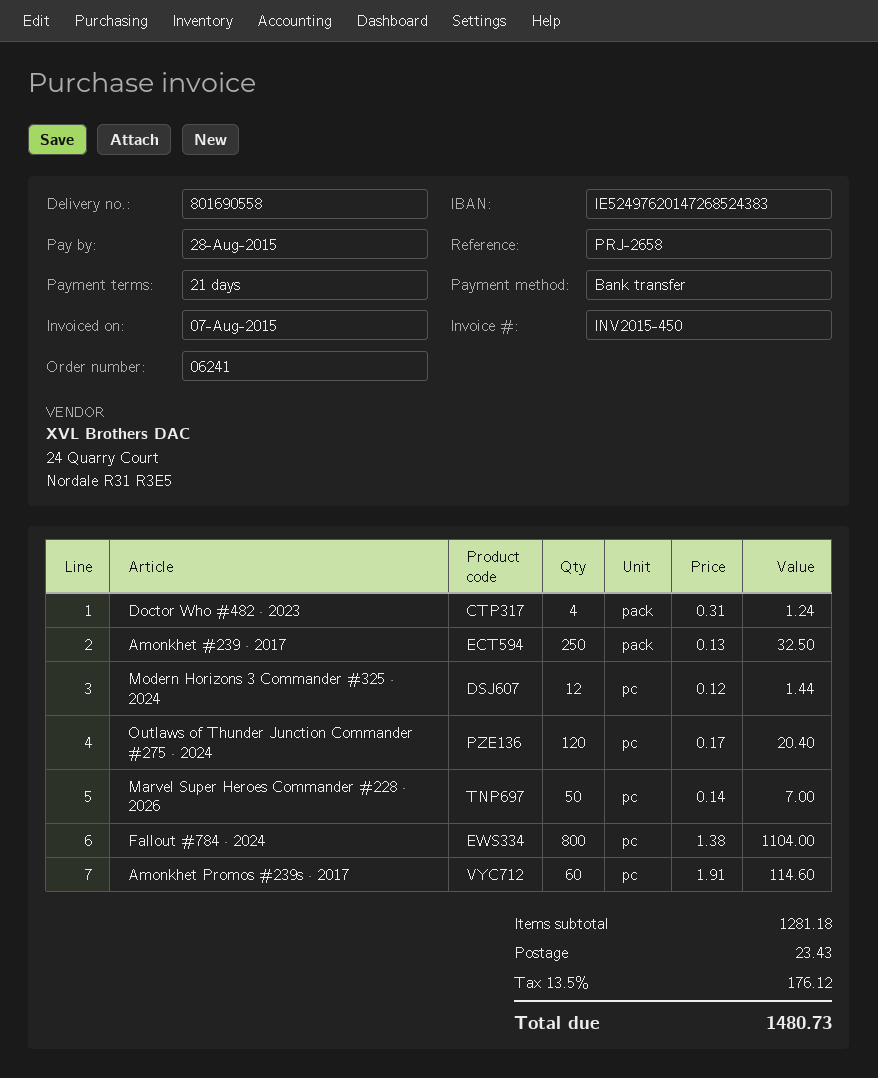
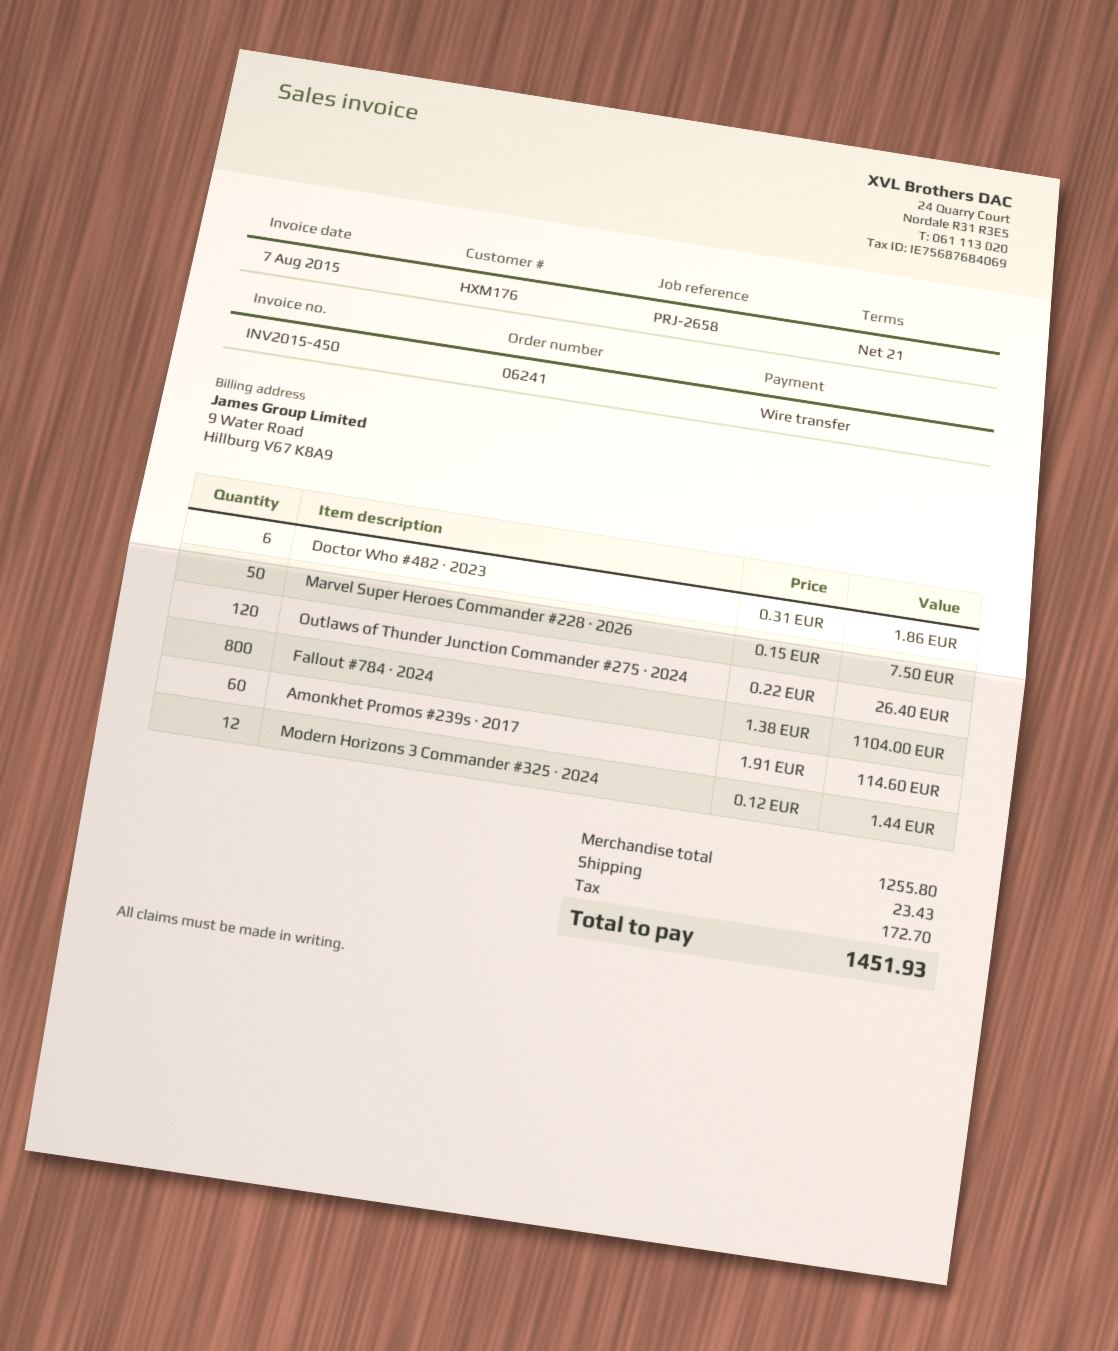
Doctor Who #482 · 2023: 4 x 0.31 = 1.24 -> 6 x 0.31 = 1.86
Amonkhet #239 · 2017: 250 x 0.13 = 32.50 -> none
Outlaws of Thunder Junction Commander #275 · 2024: 120 x 0.17 = 20.40 -> 120 x 0.22 = 26.40
Marvel Super Heroes Commander #228 · 2026: 50 x 0.14 = 7.00 -> 50 x 0.15 = 7.50
subtotal: 1281.18 -> 1255.80
tax: 176.12 -> 172.70
total: 1480.73 -> 1451.93

